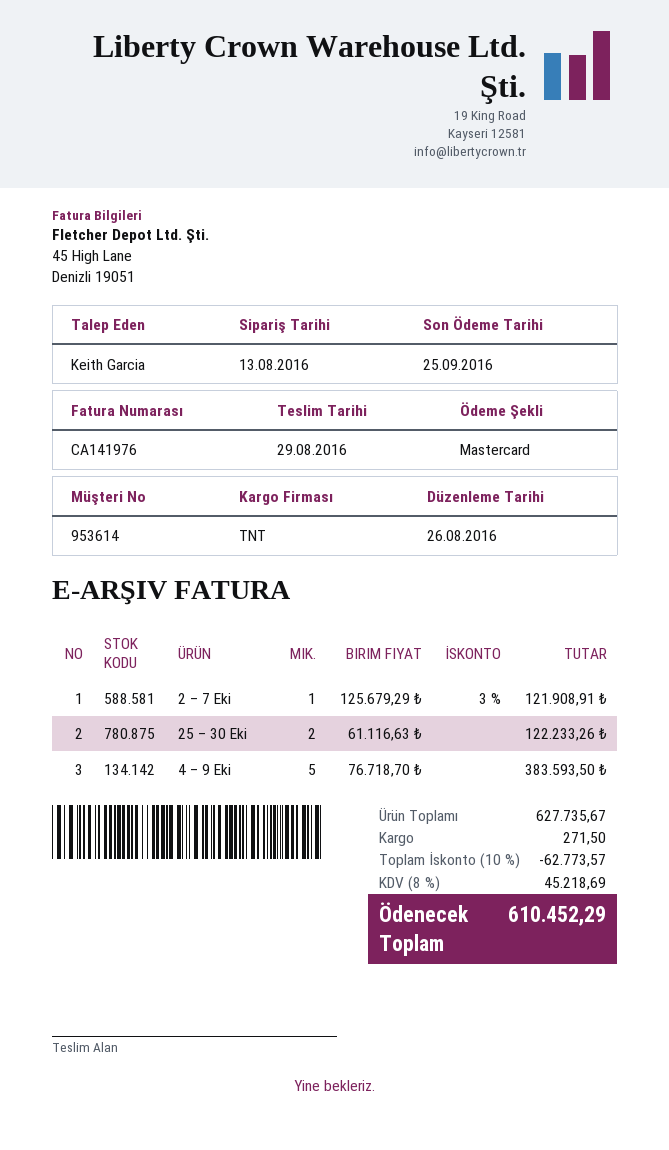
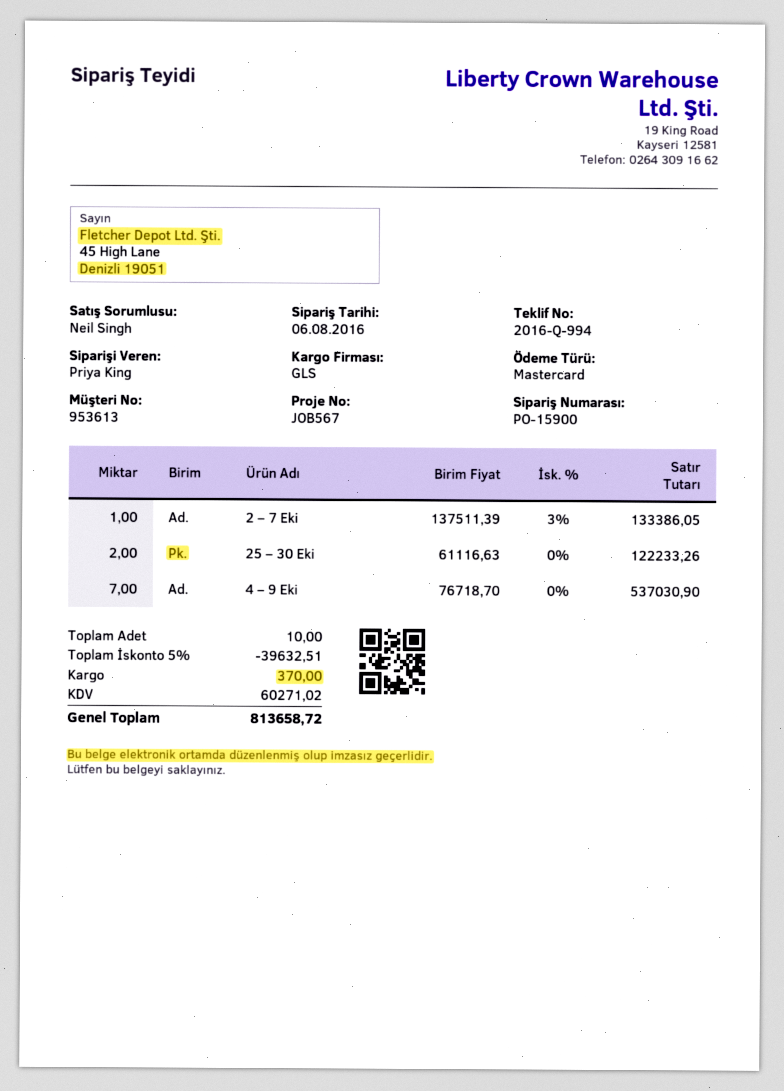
order date: 2016-08-13 -> 2016-08-06
customer number: 953614 -> 953613
ordered by: Keith Garcia -> Priya King
shipping method: TNT -> GLS
2 – 7 Eki: 1 x 125679.29 - 3% = 121908.91 -> 1 x 137511.39 - 3% = 133386.05
4 – 9 Eki: 5 x 76718.70 = 383593.50 -> 7 x 76718.70 = 537030.90
discount: 10% = 62773.57 -> 5% = 39632.51
shipping: 271.50 -> 370.00
tax: 45218.69 -> 60271.02
total: 610452.29 -> 813658.72

